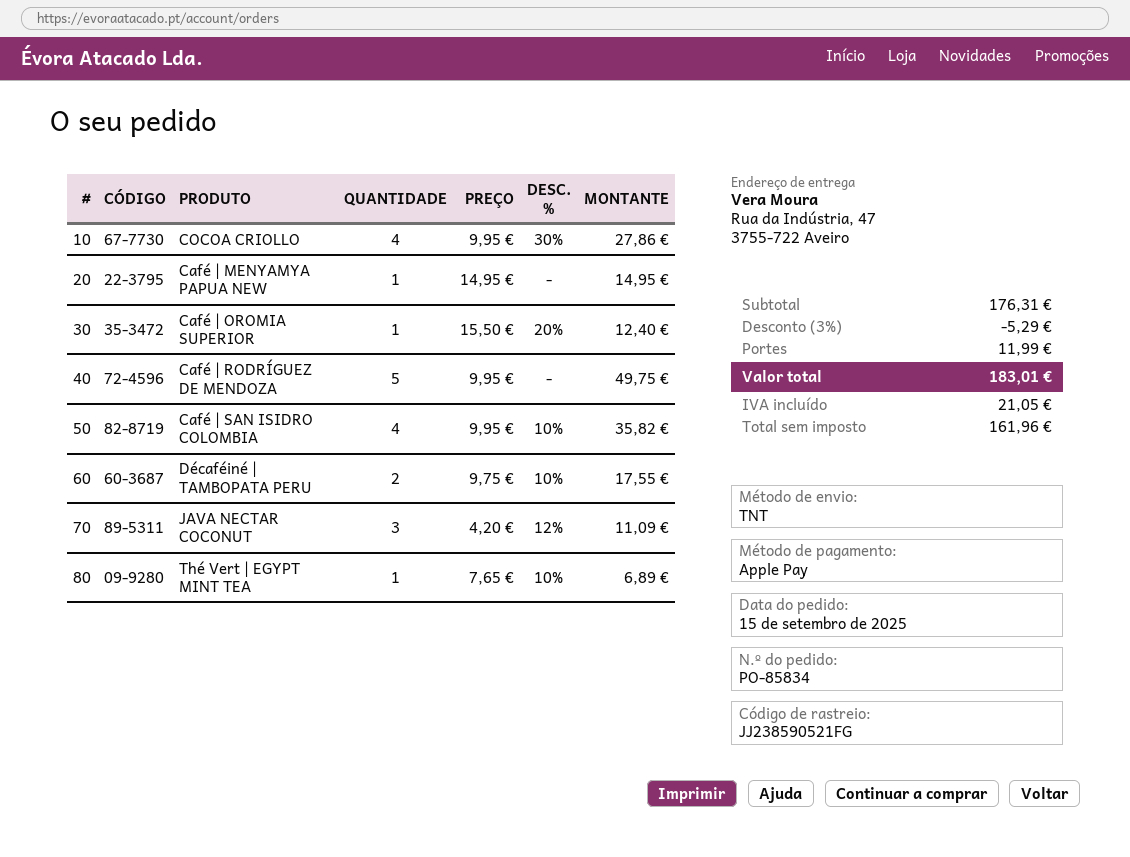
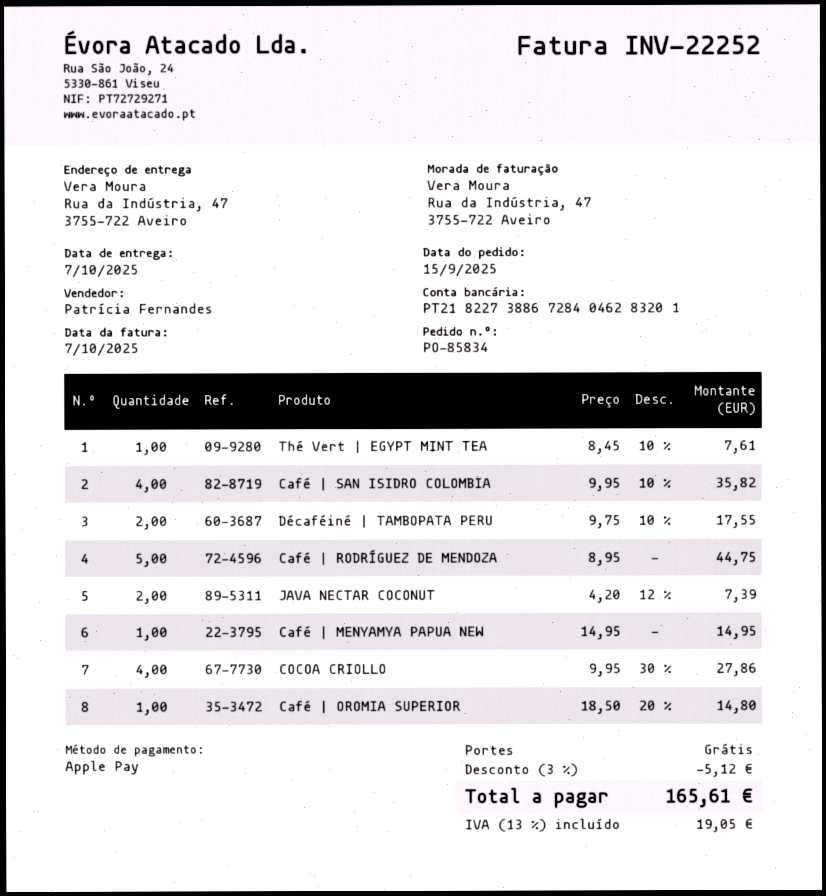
Café | OROMIA SUPERIOR: 1 x 15.50 - 20% = 12.40 -> 1 x 18.50 - 20% = 14.80
Café | RODRÍGUEZ DE MENDOZA: 5 x 9.95 = 49.75 -> 5 x 8.95 = 44.75
JAVA NECTAR COCONUT: 3 x 4.20 - 12% = 11.09 -> 2 x 4.20 - 12% = 7.39
Thé Vert | EGYPT MINT TEA: 1 x 7.65 - 10% = 6.89 -> 1 x 8.45 - 10% = 7.61
discount: 3% = 5.29 -> 3% = 5.12
shipping: 11.99 -> 0.00
tax: 21.05 -> 19.05
total: 183.01 -> 165.61

